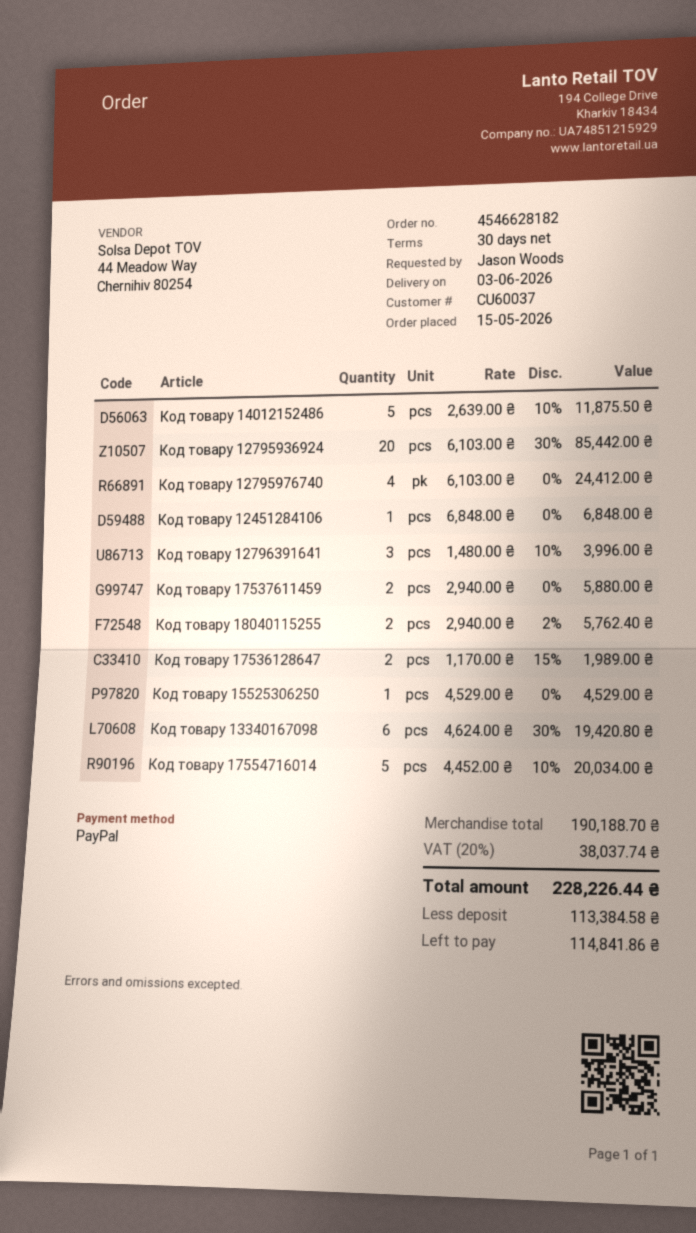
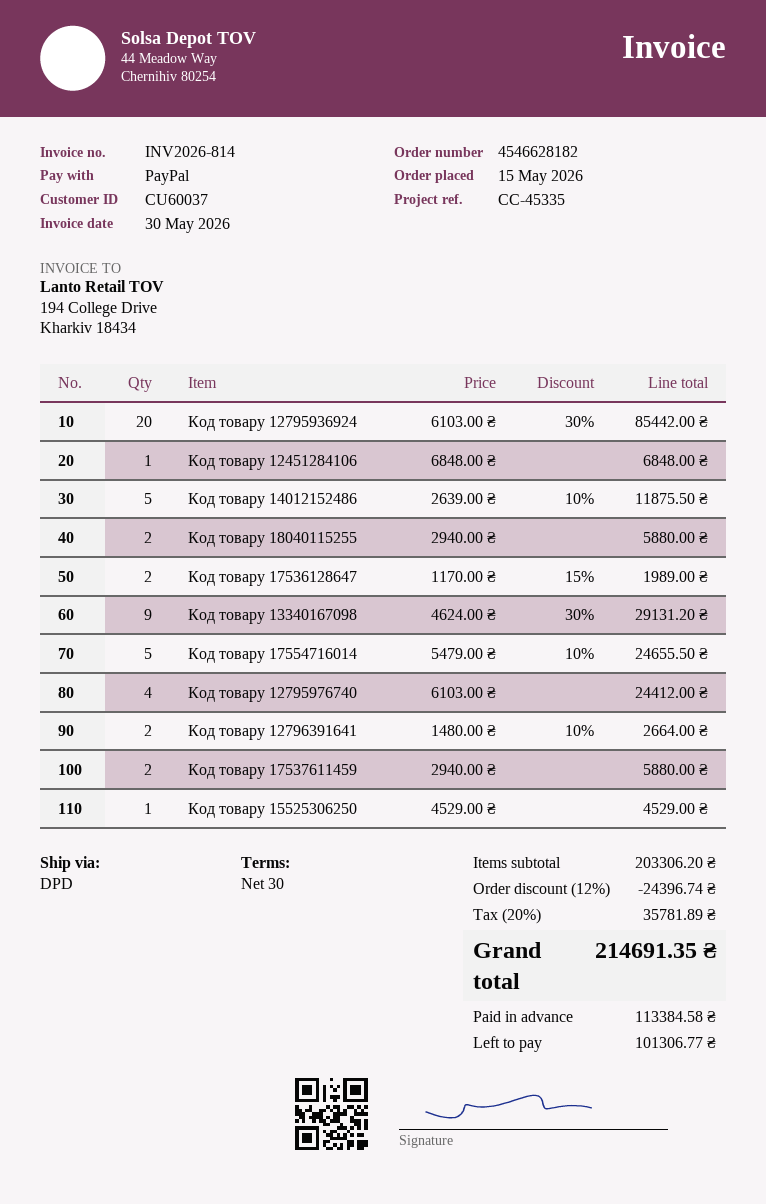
Код товару 12796391641: 3 x 1480.00 - 10% = 3996.00 -> 2 x 1480.00 - 10% = 2664.00
Код товару 18040115255: 2 x 2940.00 - 2% = 5762.40 -> 2 x 2940.00 = 5880.00
Код товару 13340167098: 6 x 4624.00 - 30% = 19420.80 -> 9 x 4624.00 - 30% = 29131.20
Код товару 17554716014: 5 x 4452.00 - 10% = 20034.00 -> 5 x 5479.00 - 10% = 24655.50
subtotal: 190188.70 -> 203306.20
discount: none -> 12% = 24396.74
tax: 20% = 38037.74 -> 20% = 35781.89
total: 228226.44 -> 214691.35
balance: 114841.86 -> 101306.77

